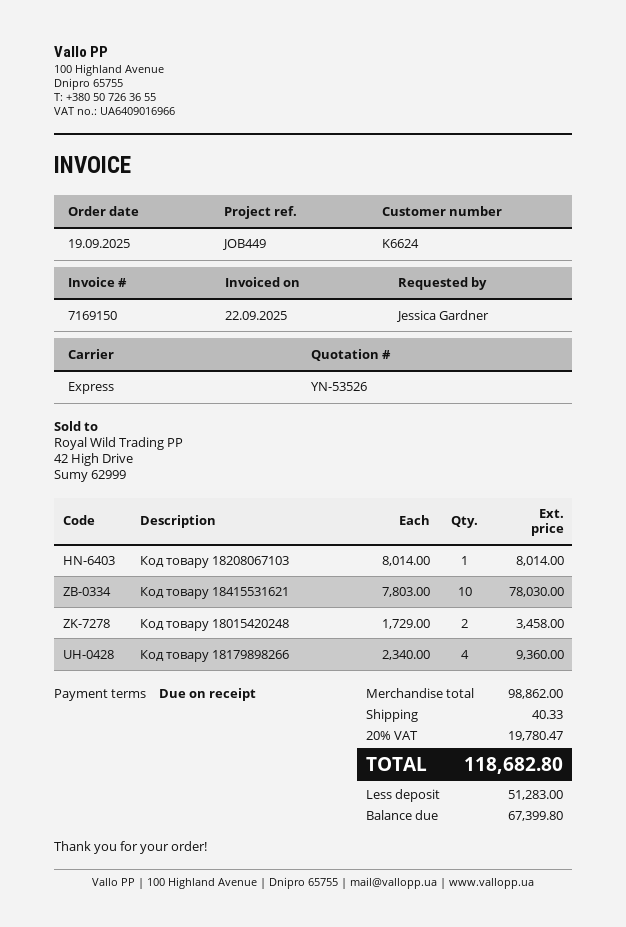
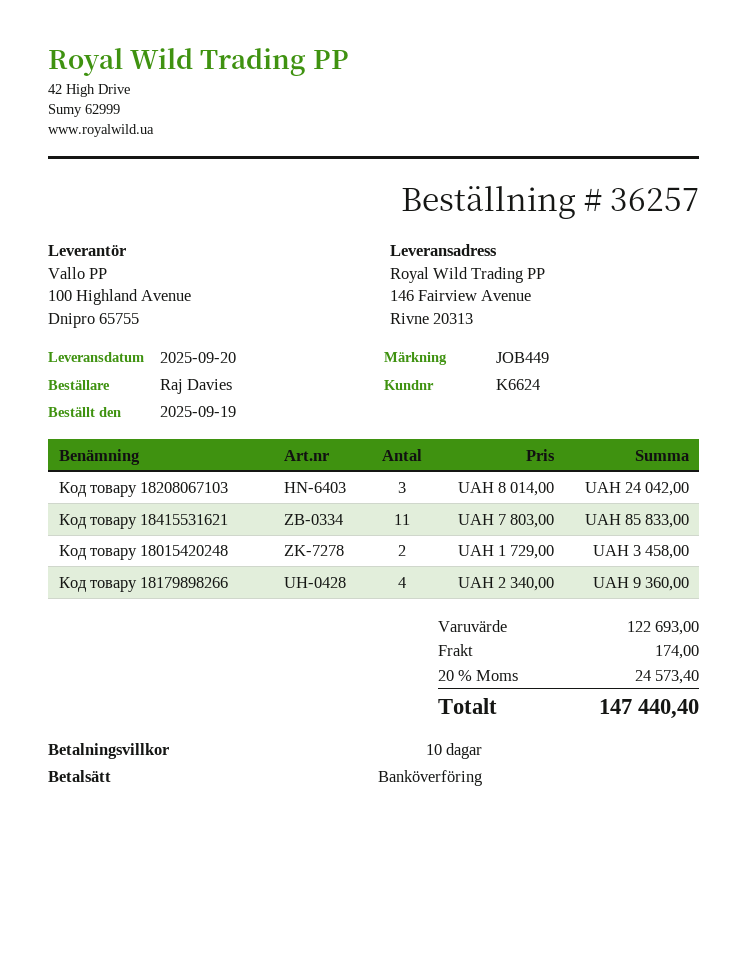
payment terms: on receipt -> 10 days
ordered by: Jessica Gardner -> Raj Davies
Код товару 18208067103: 1 x 8014.00 = 8014.00 -> 3 x 8014.00 = 24042.00
Код товару 18415531621: 10 x 7803.00 = 78030.00 -> 11 x 7803.00 = 85833.00
subtotal: 98862.00 -> 122693.00
shipping: 40.33 -> 174.00
tax: 20% = 19780.47 -> 20% = 24573.40
total: 118682.80 -> 147440.40

